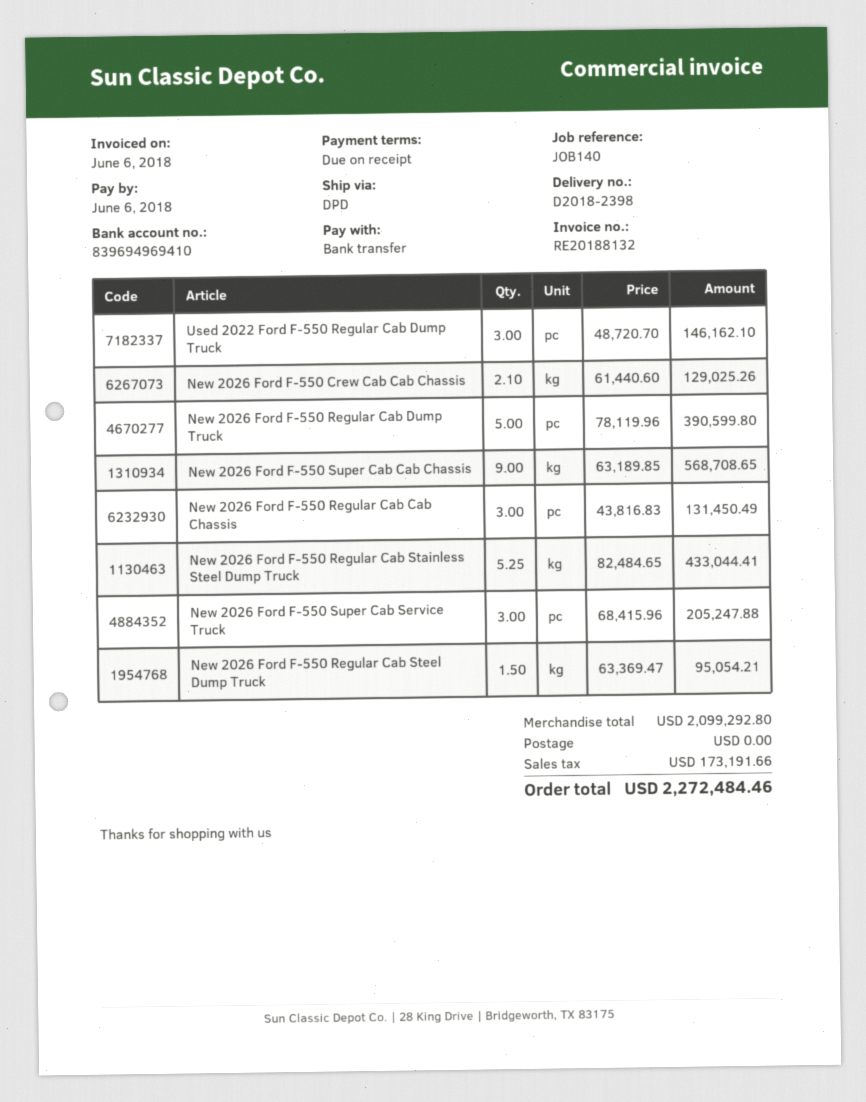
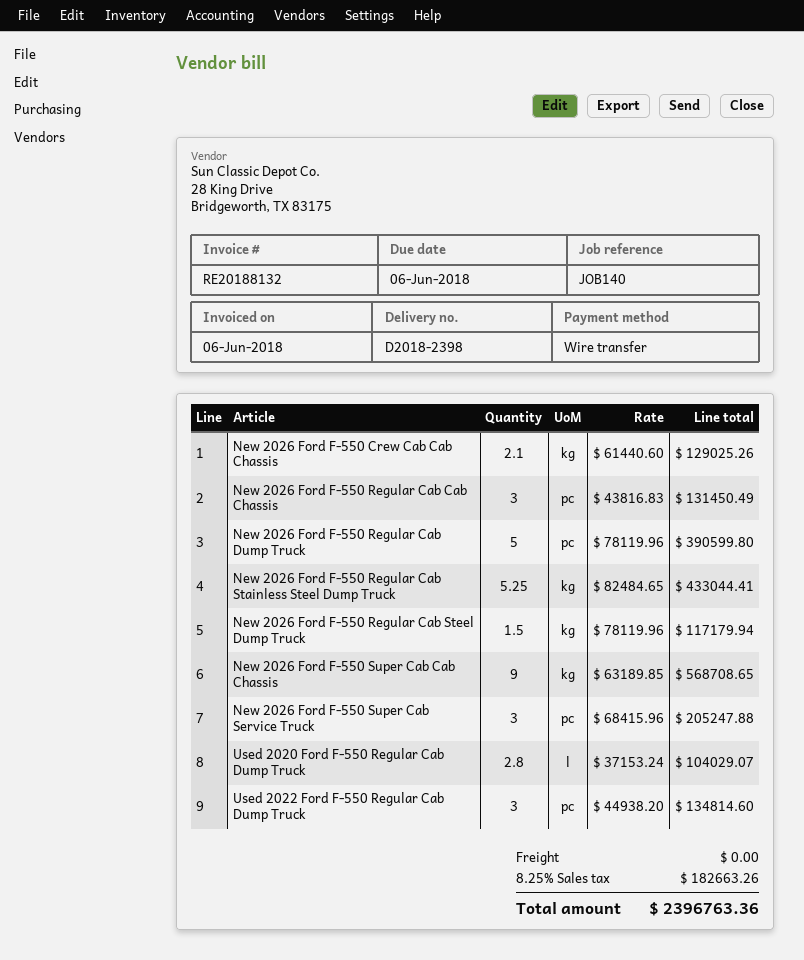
Used 2022 Ford F-550 Regular Cab Dump Truck: 3 x 48720.70 = 146162.10 -> 3 x 44938.20 = 134814.60
New 2026 Ford F-550 Regular Cab Steel Dump Truck: 1.5 x 63369.47 = 95054.21 -> 1.5 x 78119.96 = 117179.94
Used 2020 Ford F-550 Regular Cab Dump Truck: none -> 2.8 x 37153.24 = 104029.07
tax: 173191.66 -> 182663.26
total: 2272484.46 -> 2396763.36

